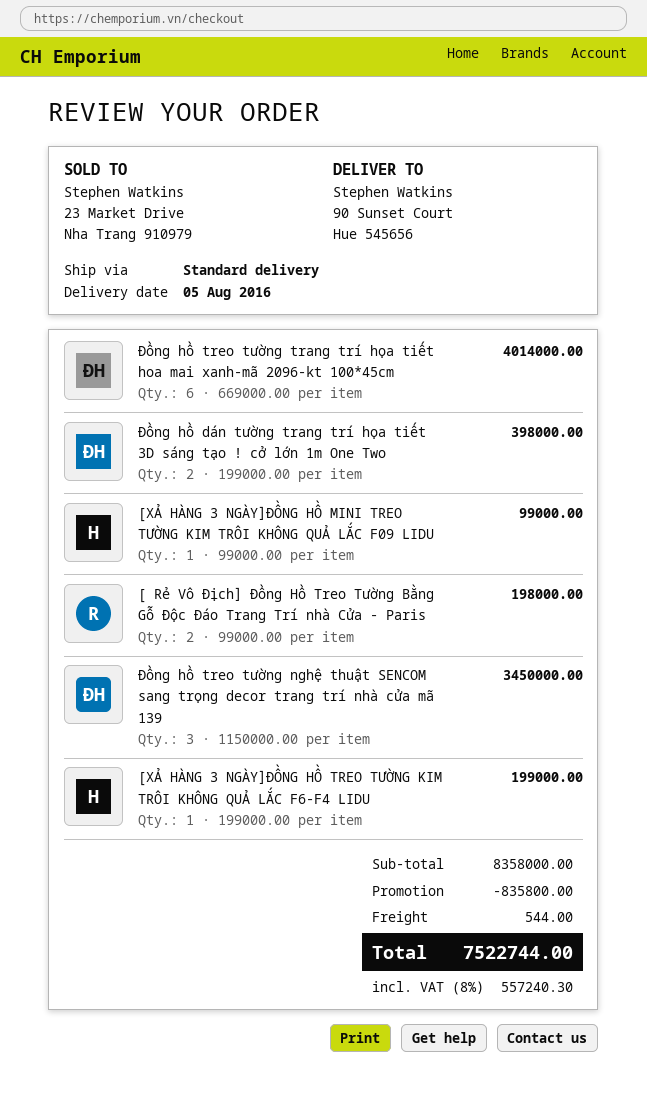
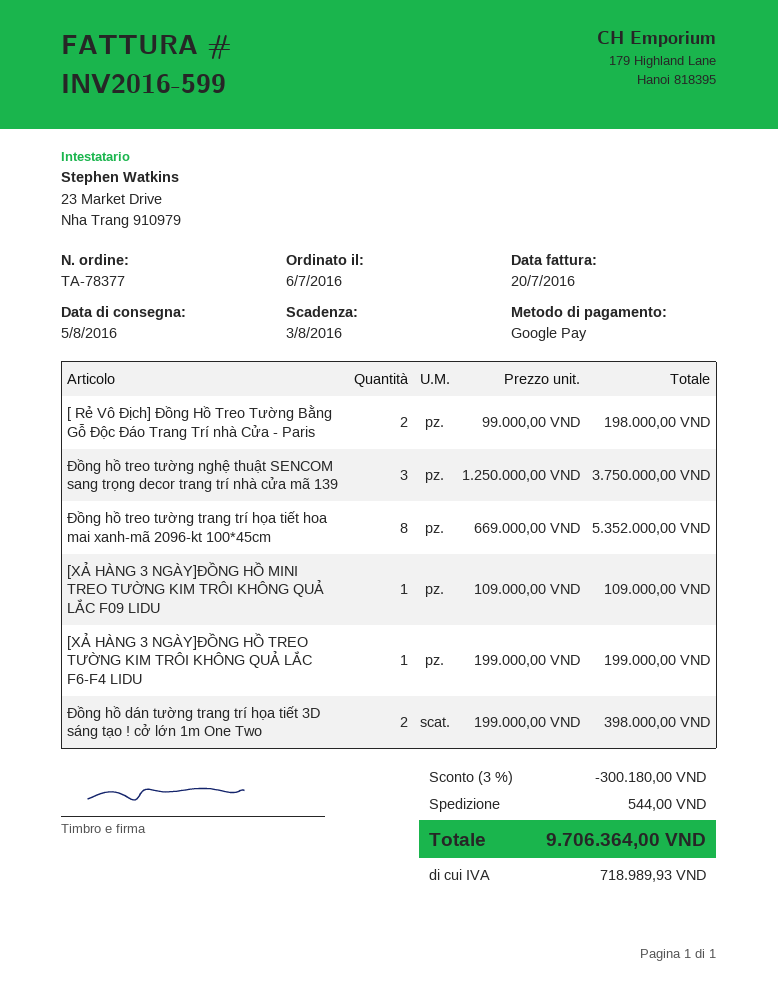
Đồng hồ treo tường trang trí họa tiết hoa mai xanh-mã 2096-kt 100*45cm: 6 x 669000.00 = 4014000.00 -> 8 x 669000.00 = 5352000.00
[XẢ HÀNG 3 NGÀY]ĐỒNG HỒ MINI TREO TƯỜNG KIM TRÔI KHÔNG QUẢ LẮC F09 LIDU: 1 x 99000.00 = 99000.00 -> 1 x 109000.00 = 109000.00
Đồng hồ treo tường nghệ thuật SENCOM sang trọng decor trang trí nhà cửa mã 139: 3 x 1150000.00 = 3450000.00 -> 3 x 1250000.00 = 3750000.00
discount: 835800.00 -> 300180.00
tax: 557240.30 -> 718989.93
total: 7522744.00 -> 9706364.00

